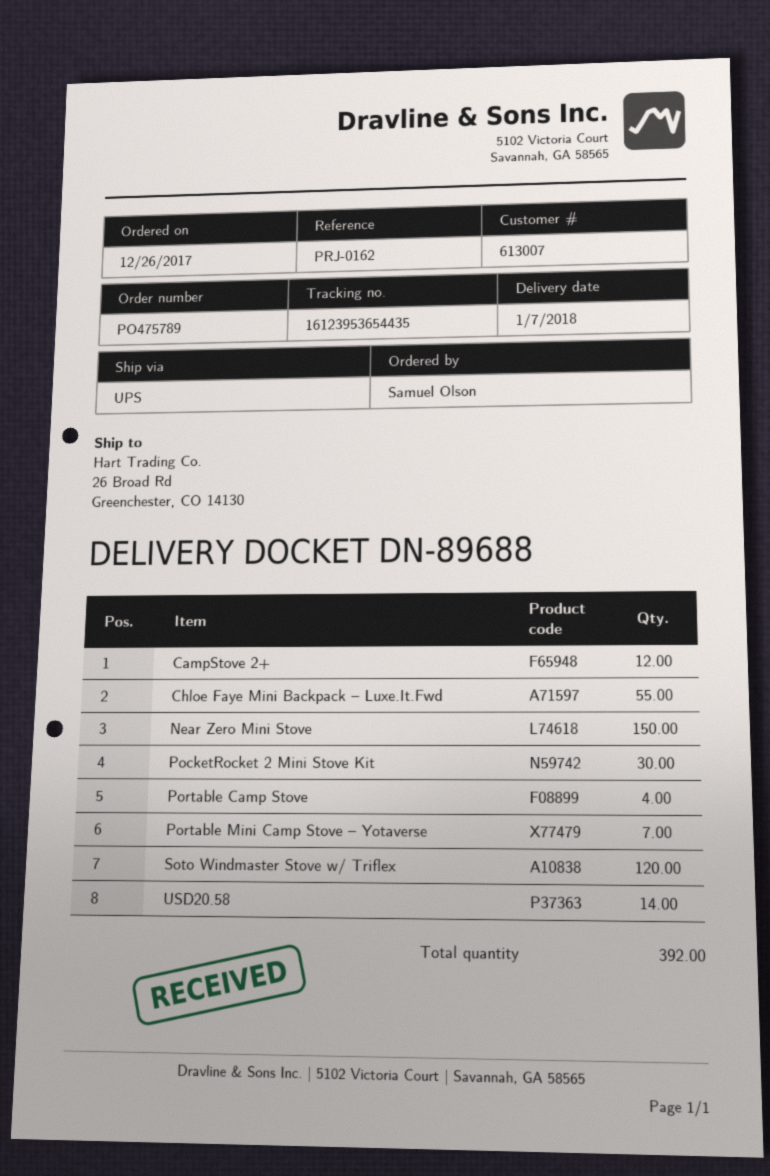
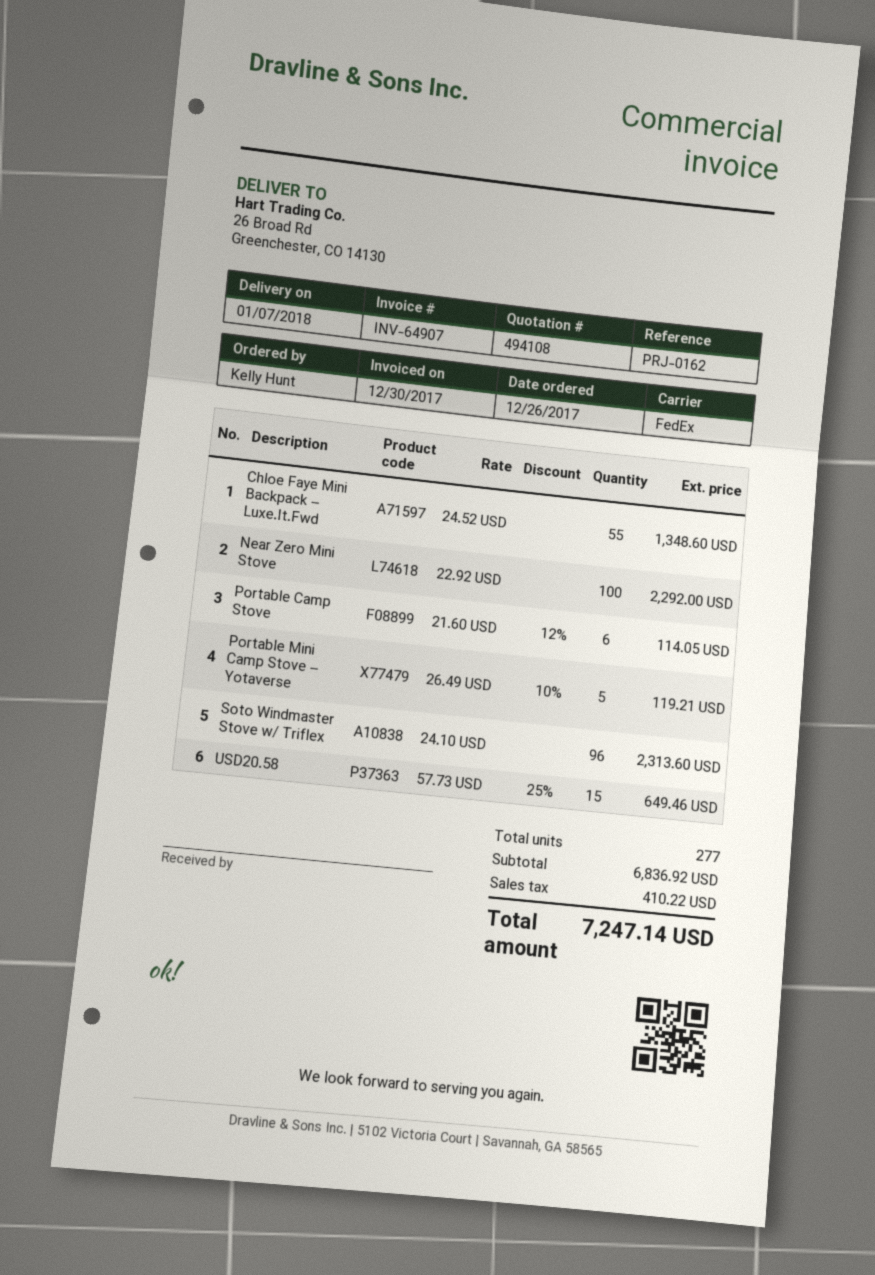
ordered by: Samuel Olson -> Kelly Hunt
shipping method: UPS -> FedEx
CampStove 2+: 12 -> none
Near Zero Mini Stove: 150 -> 100
PocketRocket 2 Mini Stove Kit: 30 -> none
Portable Camp Stove: 4 -> 6
Portable Mini Camp Stove – Yotaverse: 7 -> 5
Soto Windmaster Stove w/ Triflex: 120 -> 96
USD20.58: 14 -> 15
total quantity: 392 -> 277

